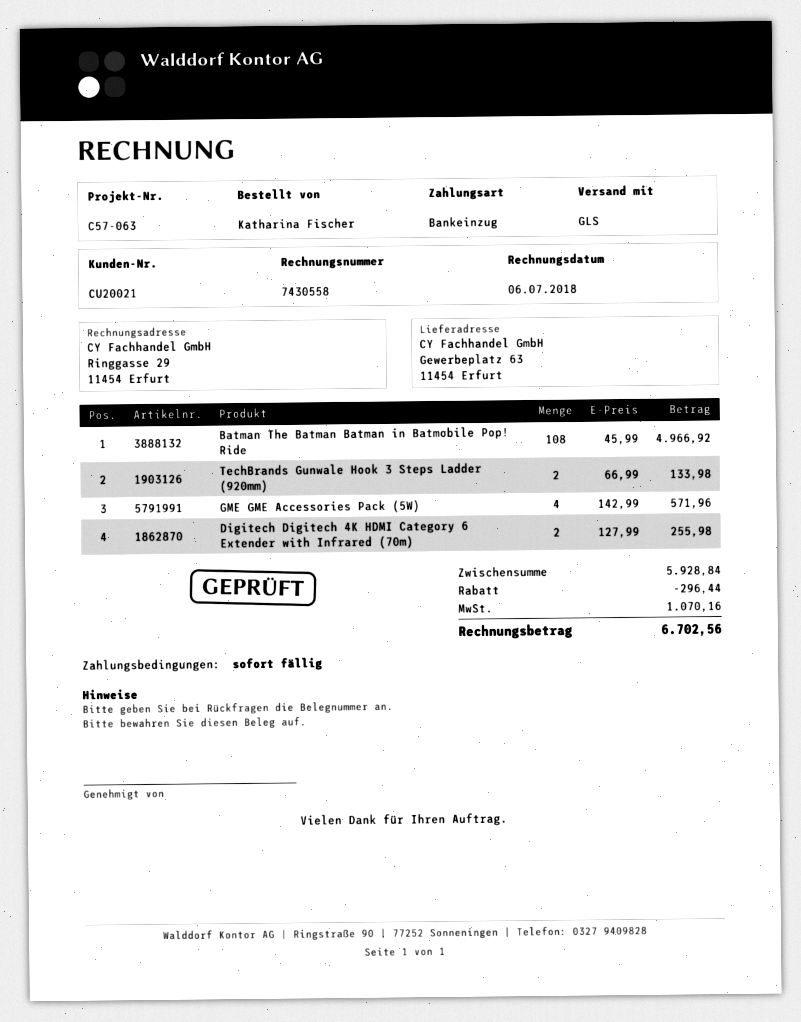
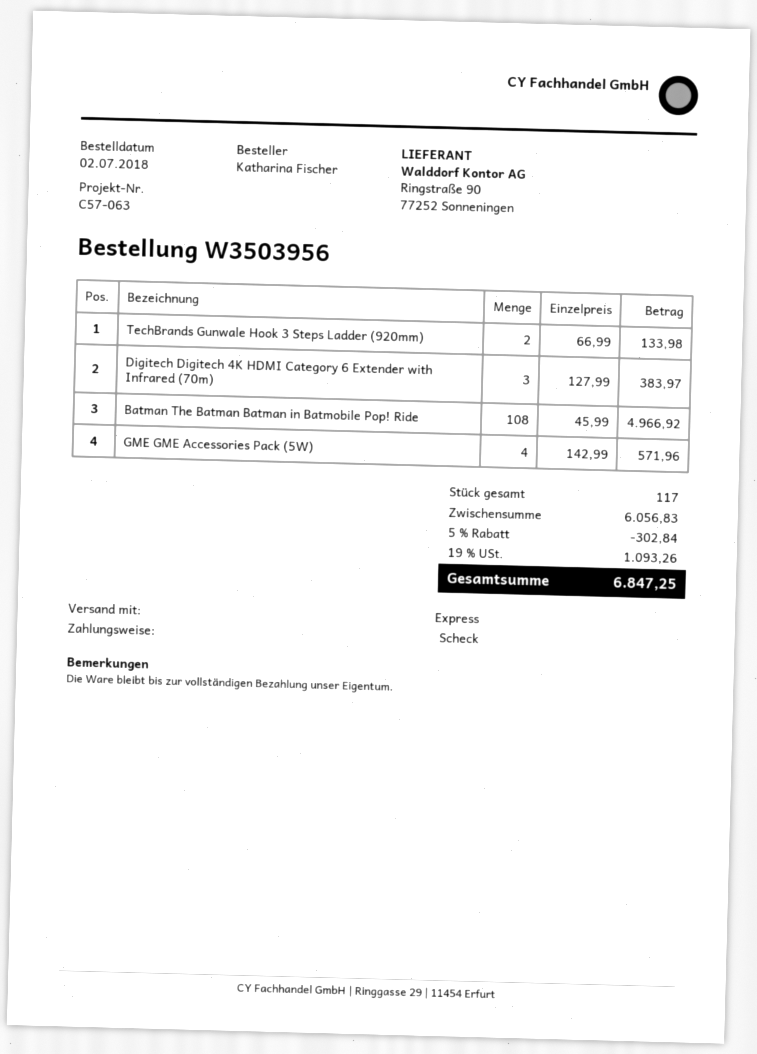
payment method: direct debit -> cheque
shipping method: GLS -> express
Digitech Digitech 4K HDMI Category 6 Extender with Infrared (70m): 2 x 127.99 = 255.98 -> 3 x 127.99 = 383.97
subtotal: 5928.84 -> 6056.83
discount: 296.44 -> 302.84
tax: 1070.16 -> 1093.26
total: 6702.56 -> 6847.25

